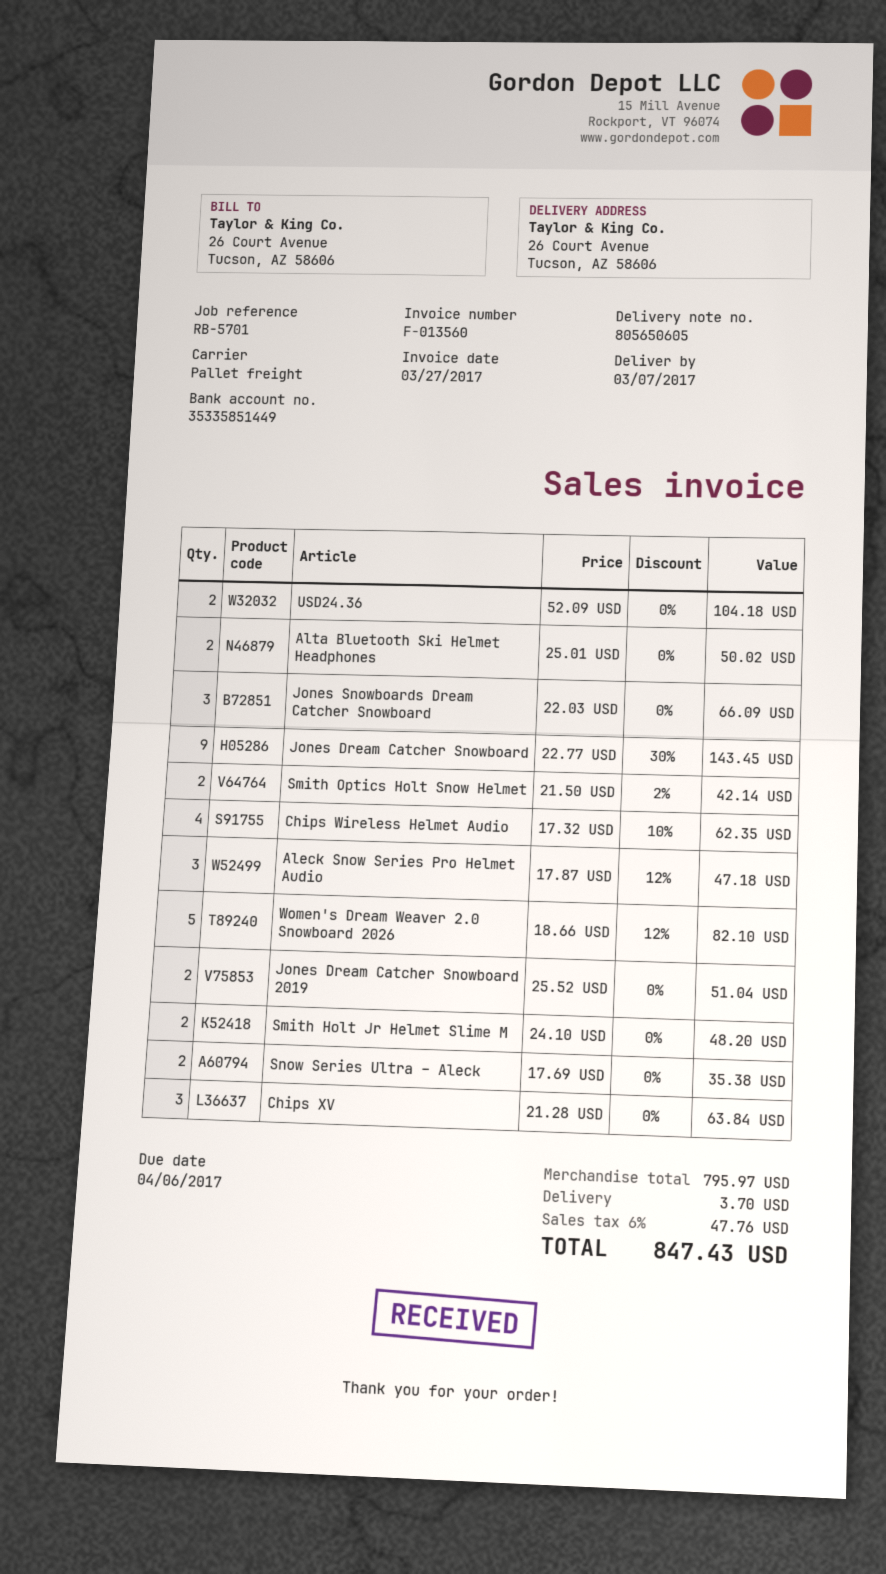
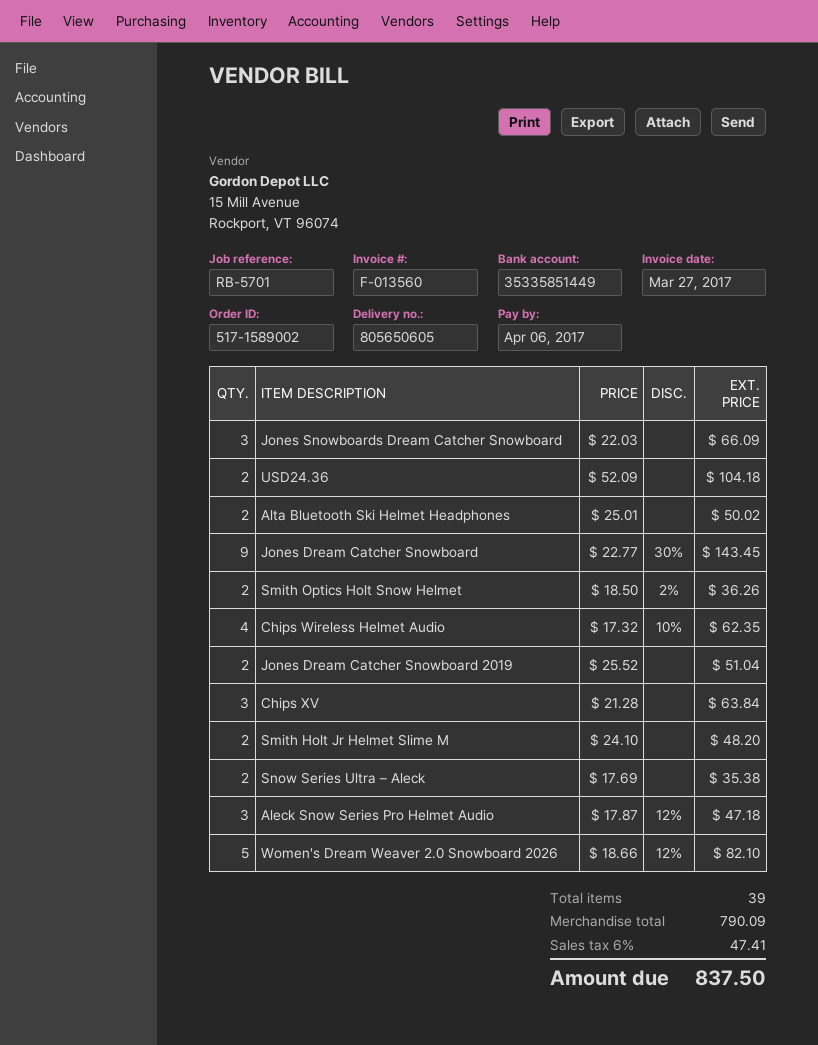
Smith Optics Holt Snow Helmet: 2 x 21.50 - 2% = 42.14 -> 2 x 18.50 - 2% = 36.26
subtotal: 795.97 -> 790.09
shipping: 3.70 -> none
tax: 6% = 47.76 -> 6% = 47.41
total: 847.43 -> 837.50

